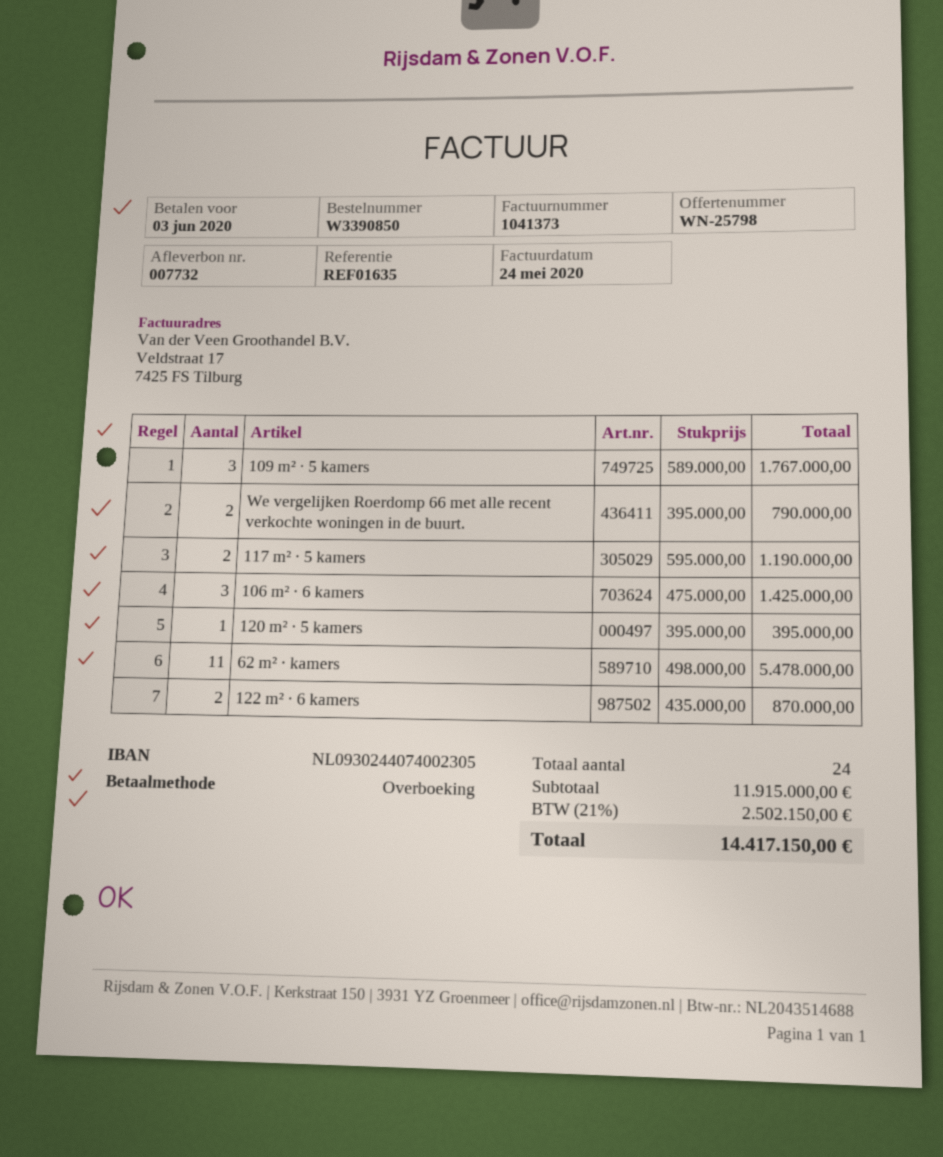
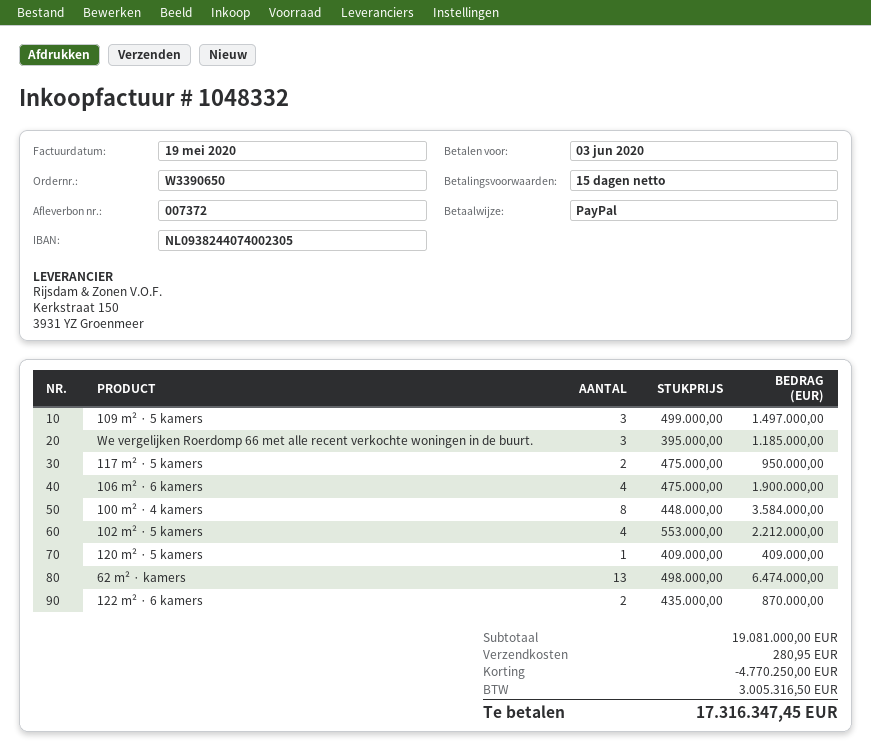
order number: W3390850 -> W3390650
delivery note number: 007732 -> 007372
invoice number: 1041373 -> 1048332
invoice date: 2020-05-24 -> 2020-05-19
payment method: bank transfer -> PayPal
bank account: NL0930244074002305 -> NL0938244074002305
109 m² · 5 kamers: 3 x 589000.00 = 1767000.00 -> 3 x 499000.00 = 1497000.00
We vergelijken Roerdomp 66 met alle recent verkochte woningen in de buurt.: 2 x 395000.00 = 790000.00 -> 3 x 395000.00 = 1185000.00
117 m² · 5 kamers: 2 x 595000.00 = 1190000.00 -> 2 x 475000.00 = 950000.00
106 m² · 6 kamers: 3 x 475000.00 = 1425000.00 -> 4 x 475000.00 = 1900000.00
120 m² · 5 kamers: 1 x 395000.00 = 395000.00 -> 1 x 409000.00 = 409000.00
62 m² · kamers: 11 x 498000.00 = 5478000.00 -> 13 x 498000.00 = 6474000.00
100 m² · 4 kamers: none -> 8 x 448000.00 = 3584000.00
102 m² · 5 kamers: none -> 4 x 553000.00 = 2212000.00
subtotal: 11915000.00 -> 19081000.00
discount: none -> 4770250.00
shipping: none -> 280.95
tax: 2502150.00 -> 3005316.50
total: 14417150.00 -> 17316347.45

